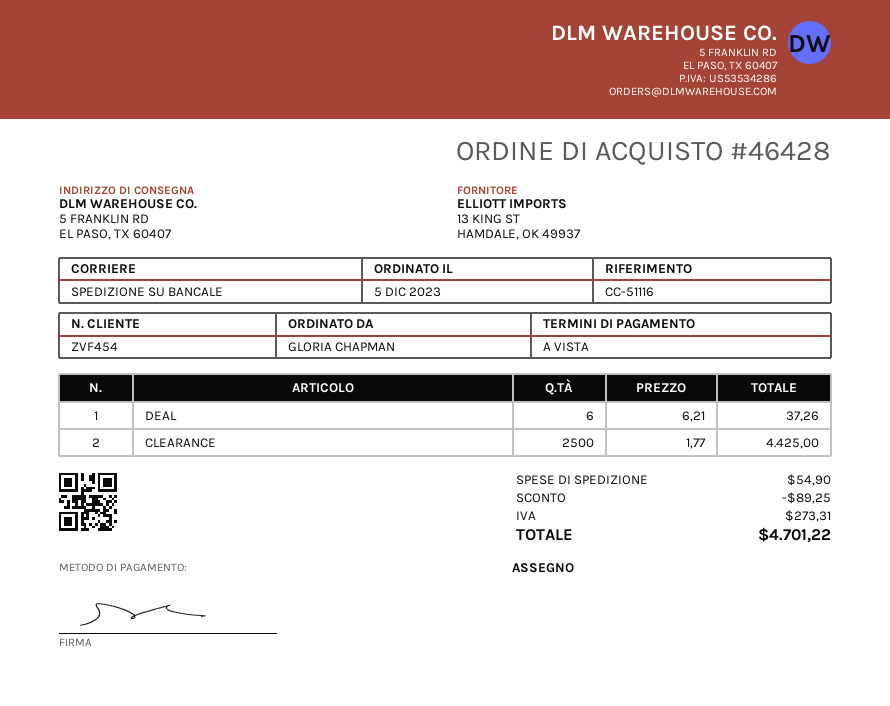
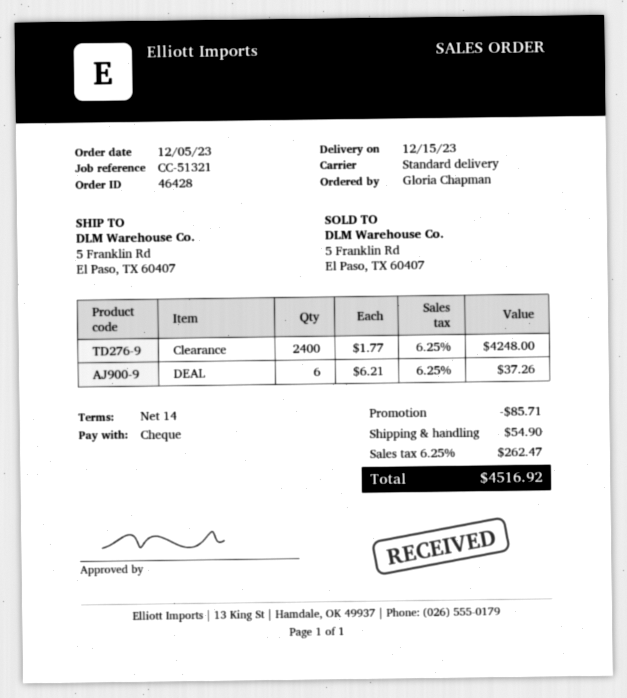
payment terms: on receipt -> 14 days
reference: CC-51116 -> CC-51321
shipping method: pallet freight -> standard
CLEARANCE: 2500 x 1.77 = 4425.00 -> 2400 x 1.77 = 4248.00
discount: 89.25 -> 85.71
tax: 273.31 -> 262.47
total: 4701.22 -> 4516.92

